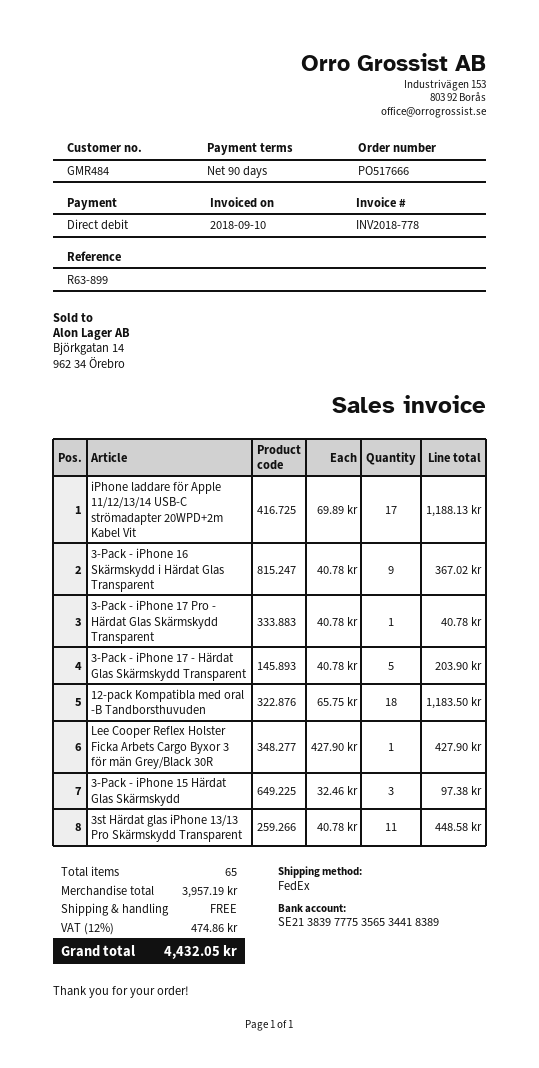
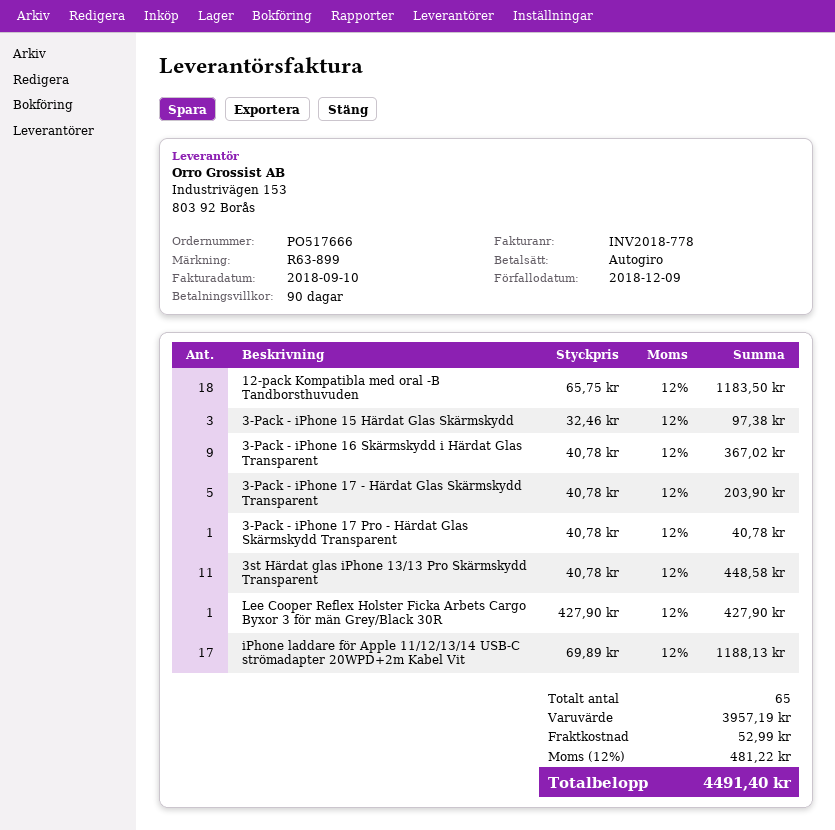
shipping: 0.00 -> 52.99
tax: 12% = 474.86 -> 12% = 481.22
total: 4432.05 -> 4491.40

